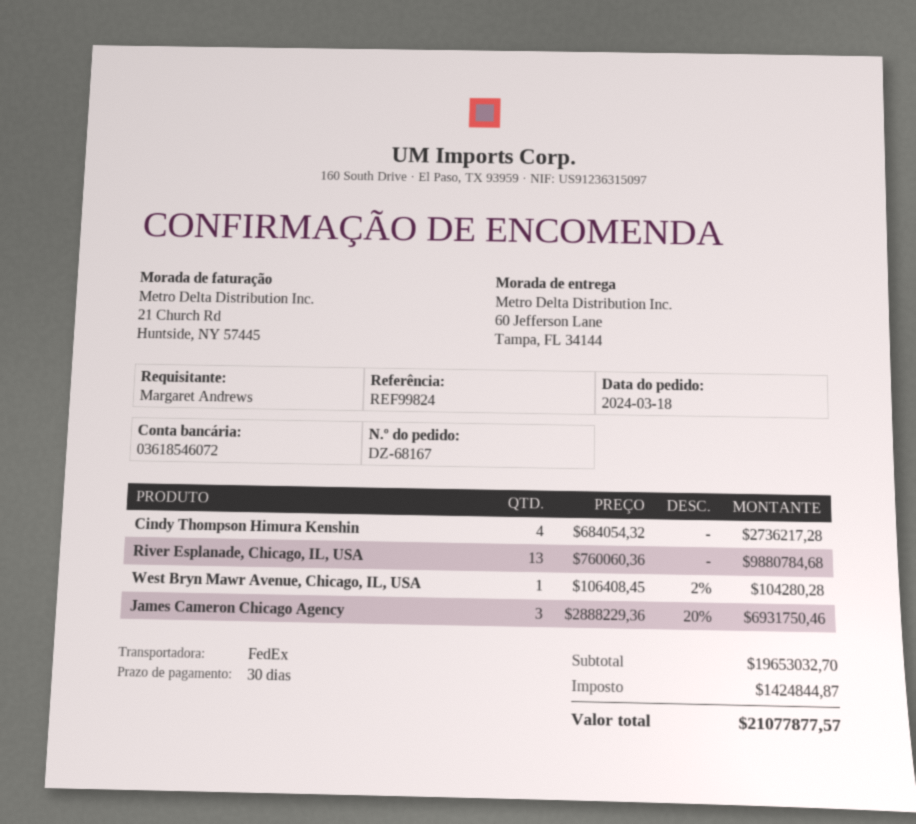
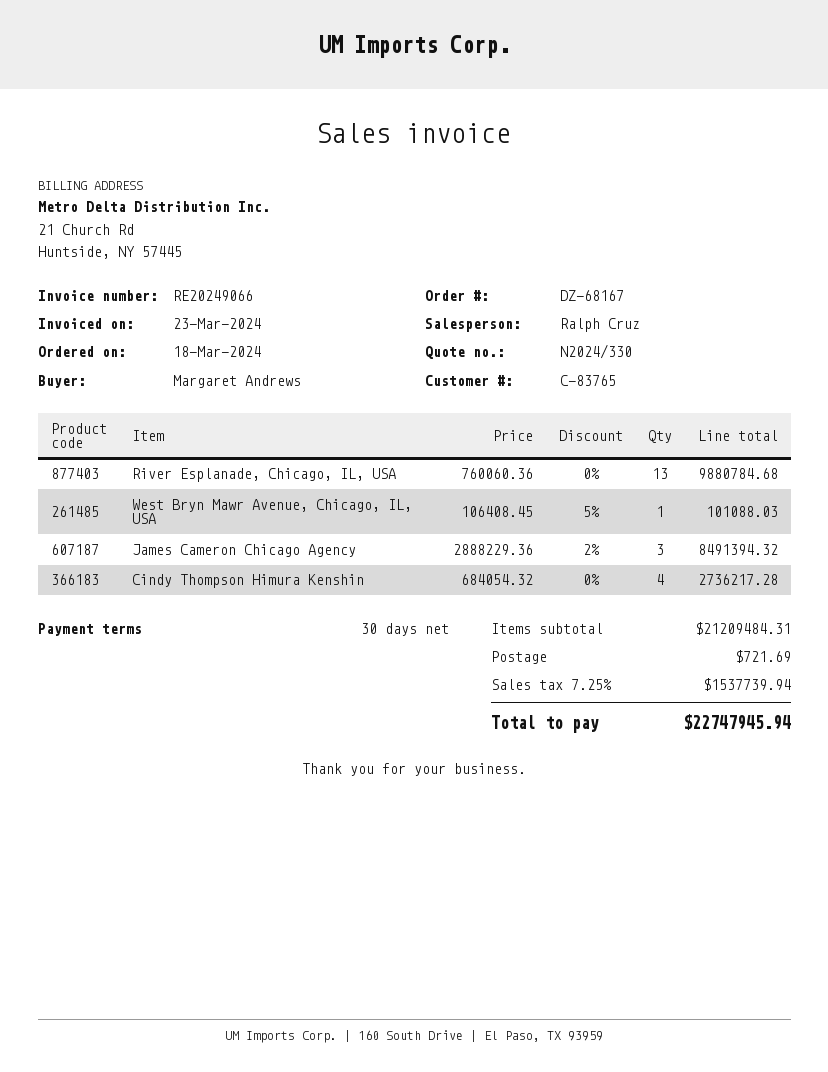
West Bryn Mawr Avenue, Chicago, IL, USA: 1 x 106408.45 - 2% = 104280.28 -> 1 x 106408.45 - 5% = 101088.03
James Cameron Chicago Agency: 3 x 2888229.36 - 20% = 6931750.46 -> 3 x 2888229.36 - 2% = 8491394.32
subtotal: 19653032.70 -> 21209484.31
shipping: none -> 721.69
tax: 1424844.87 -> 1537739.94
total: 21077877.57 -> 22747945.94

